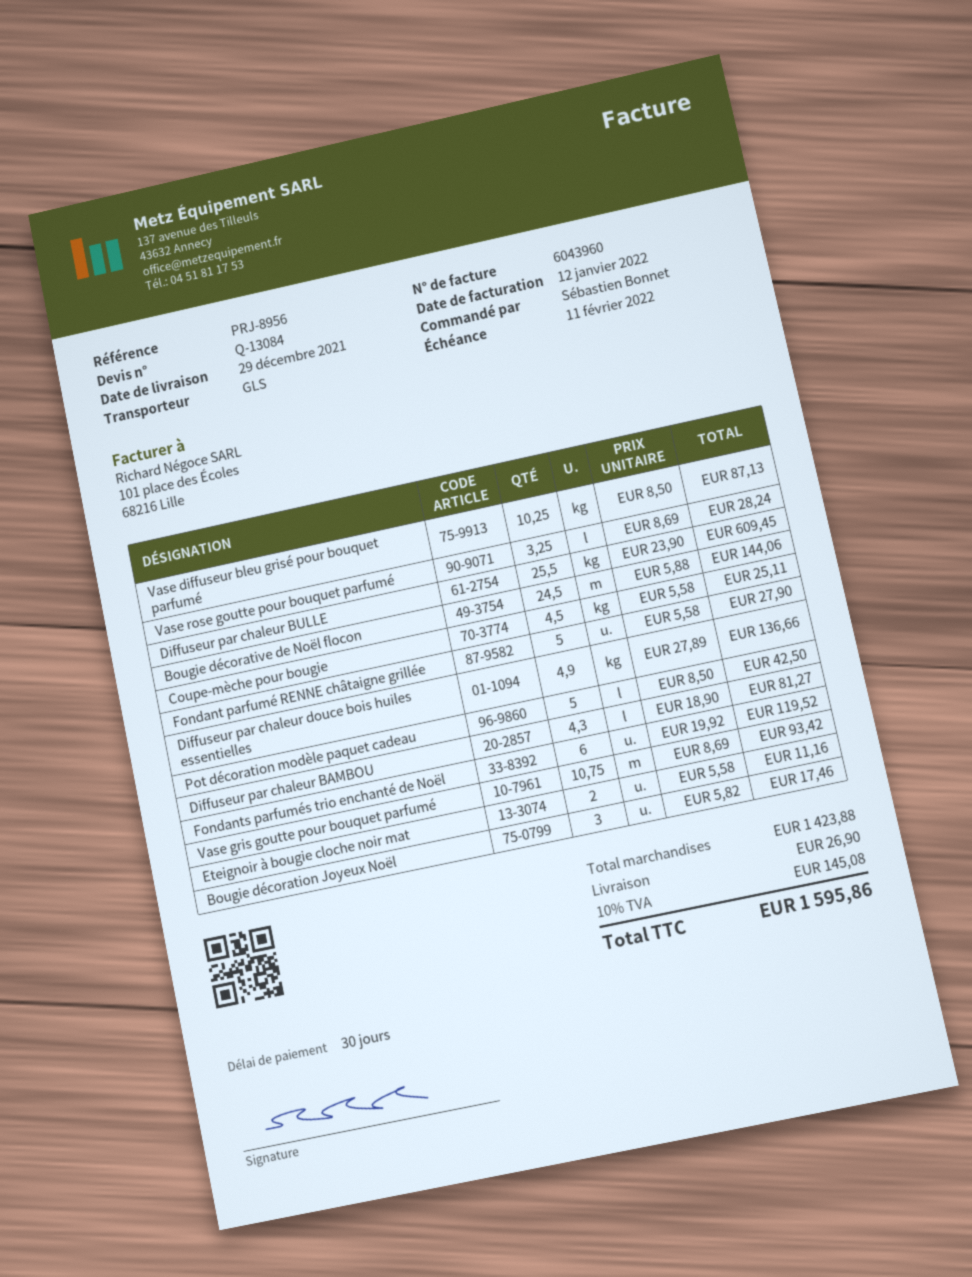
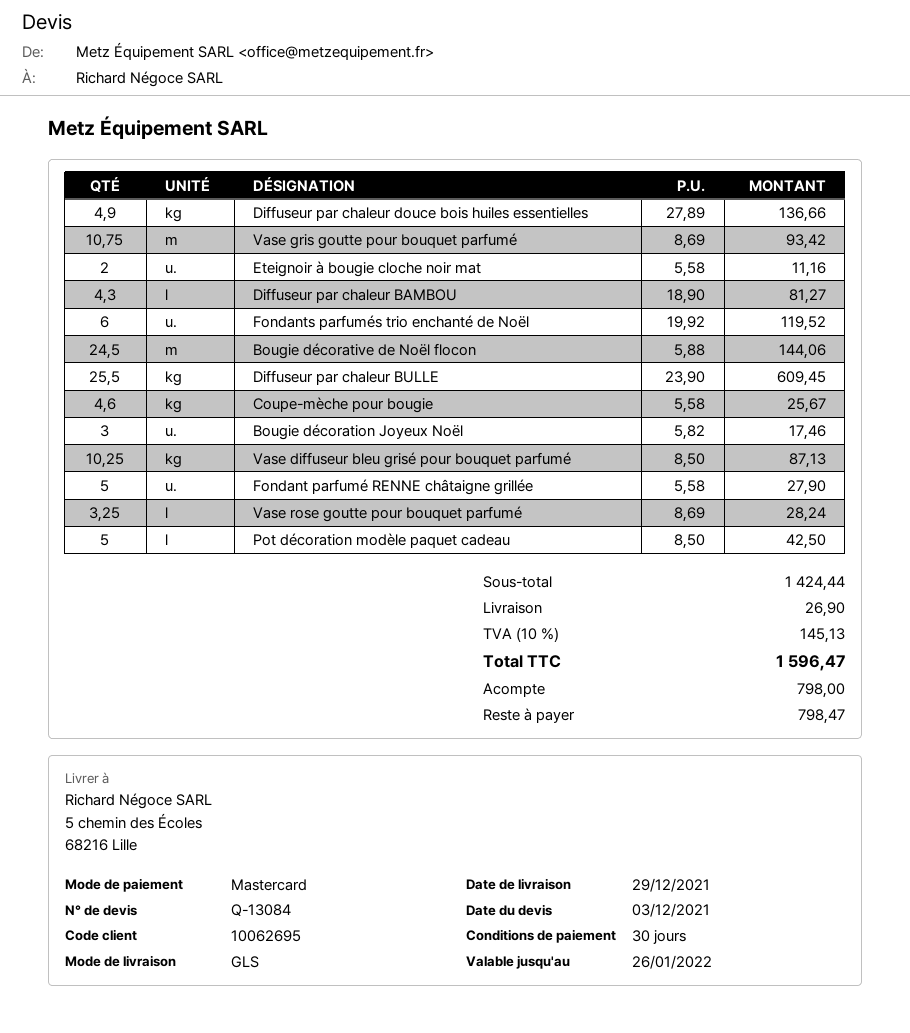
Coupe-mèche pour bougie: 4.5 x 5.58 = 25.11 -> 4.6 x 5.58 = 25.67
subtotal: 1423.88 -> 1424.44
tax: 10% = 145.08 -> 10% = 145.13
total: 1595.86 -> 1596.47

